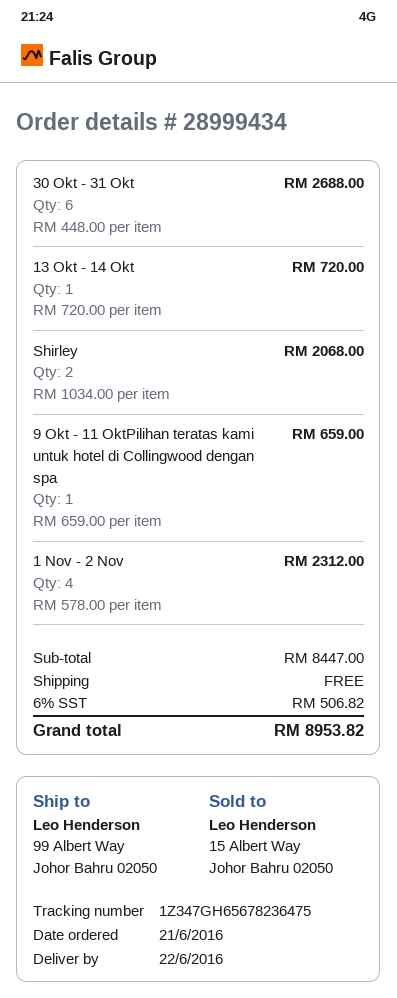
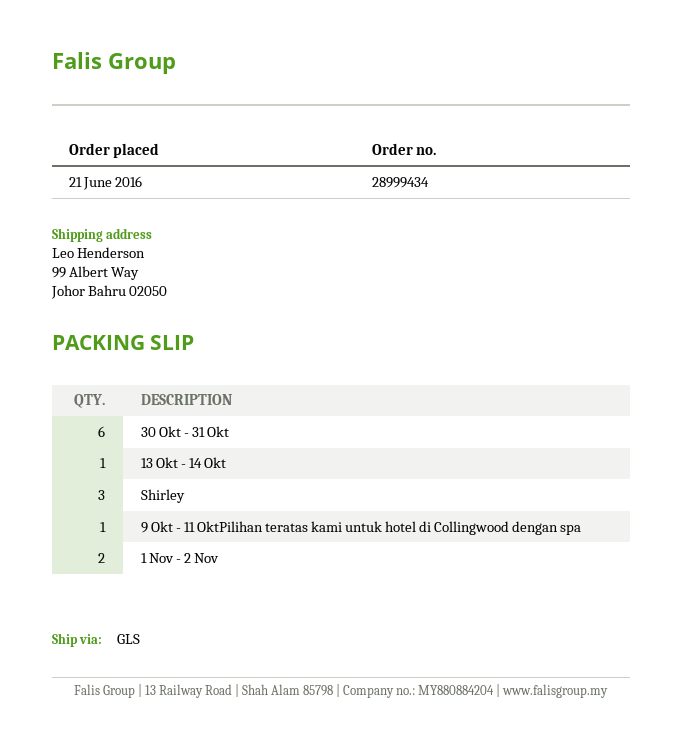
Shirley: 2 -> 3
1 Nov - 2 Nov: 4 -> 2

